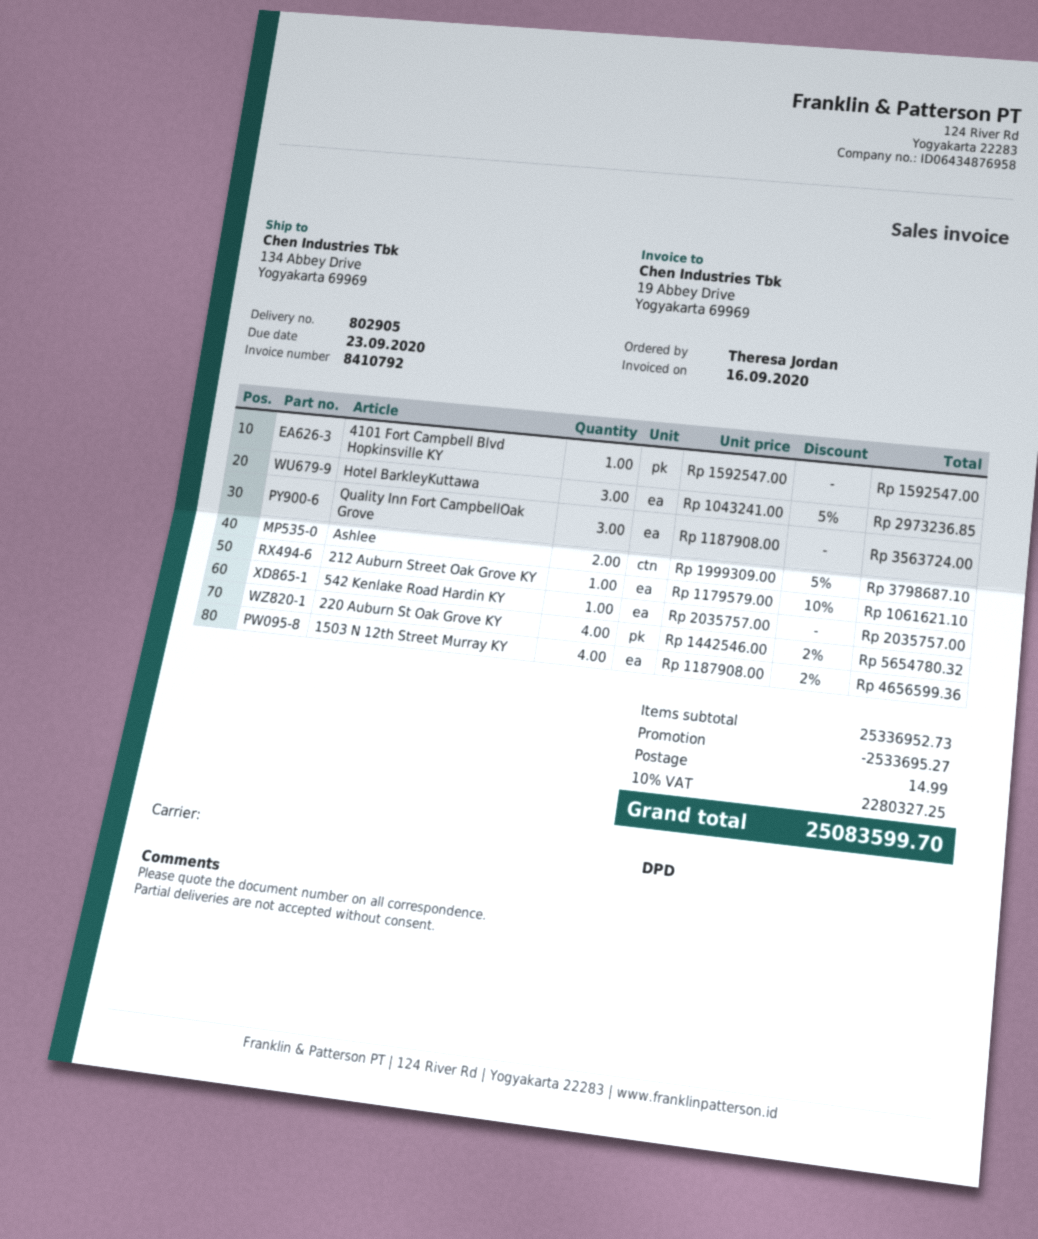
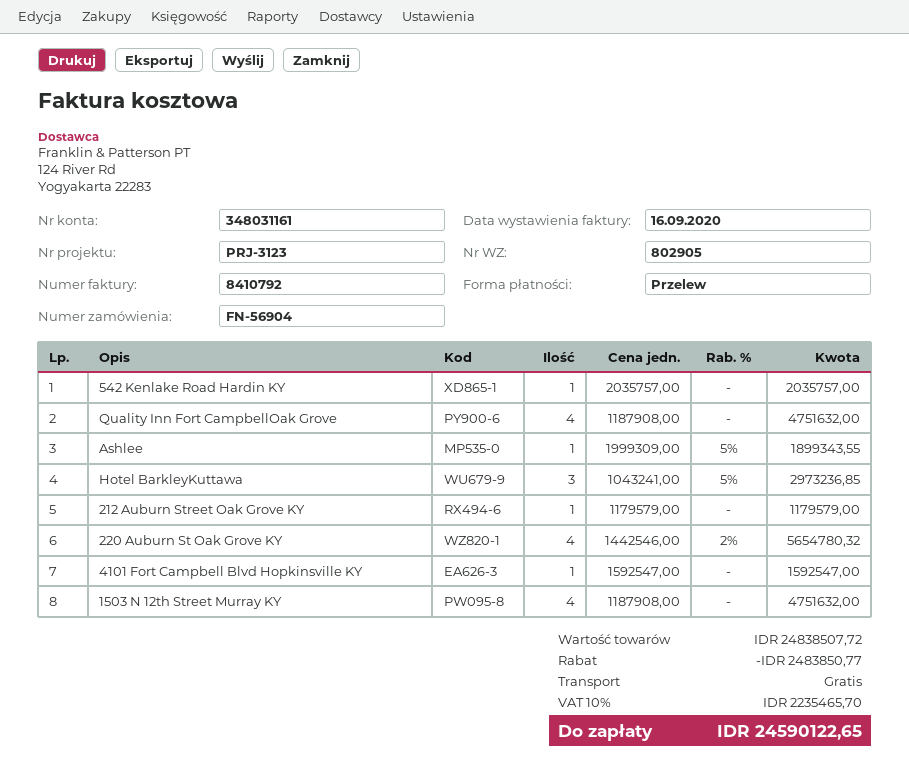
Quality Inn Fort CampbellOak Grove: 3 x 1187908.00 = 3563724.00 -> 4 x 1187908.00 = 4751632.00
Ashlee: 2 x 1999309.00 - 5% = 3798687.10 -> 1 x 1999309.00 - 5% = 1899343.55
212 Auburn Street Oak Grove KY: 1 x 1179579.00 - 10% = 1061621.10 -> 1 x 1179579.00 = 1179579.00
1503 N 12th Street Murray KY: 4 x 1187908.00 - 2% = 4656599.36 -> 4 x 1187908.00 = 4751632.00
subtotal: 25336952.73 -> 24838507.72
discount: 2533695.27 -> 2483850.77
shipping: 14.99 -> 0.00
tax: 10% = 2280327.25 -> 10% = 2235465.70
total: 25083599.70 -> 24590122.65

